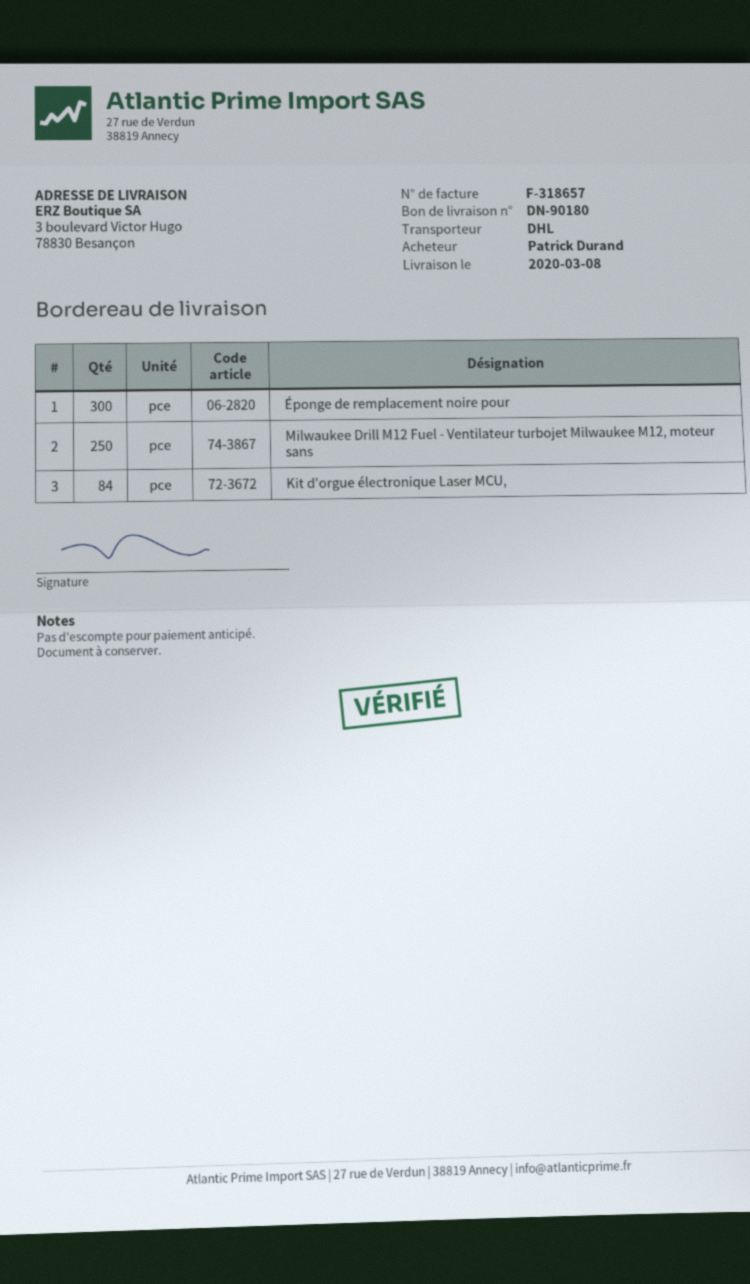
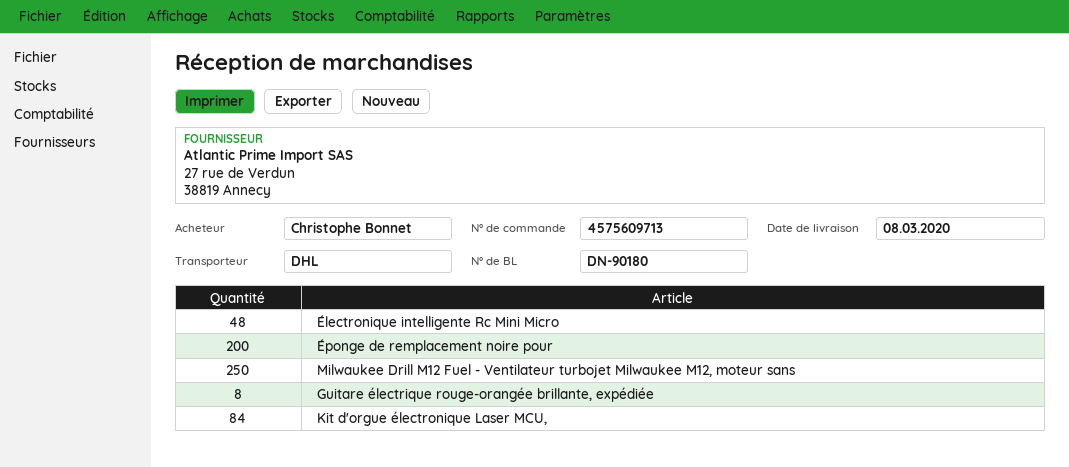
ordered by: Patrick Durand -> Christophe Bonnet
Éponge de remplacement noire pour: 300 -> 200
Électronique intelligente Rc Mini Micro: none -> 48
Guitare électrique rouge-orangée brillante, expédiée: none -> 8

